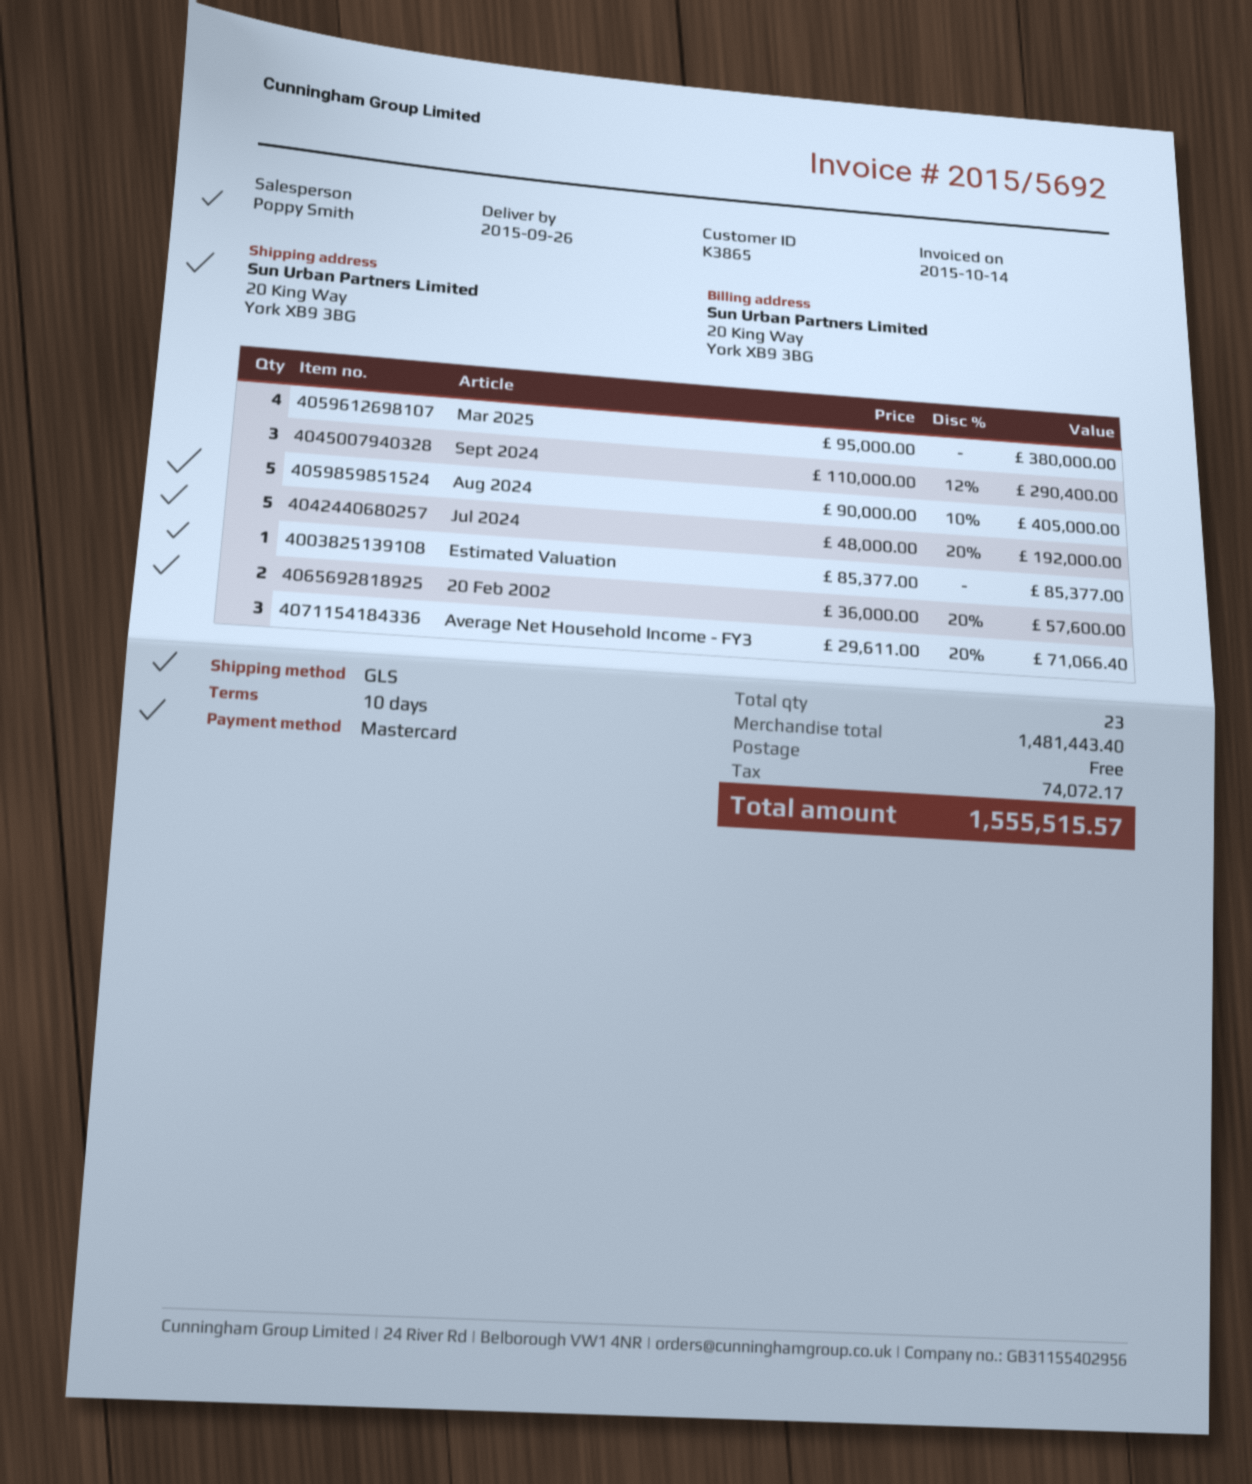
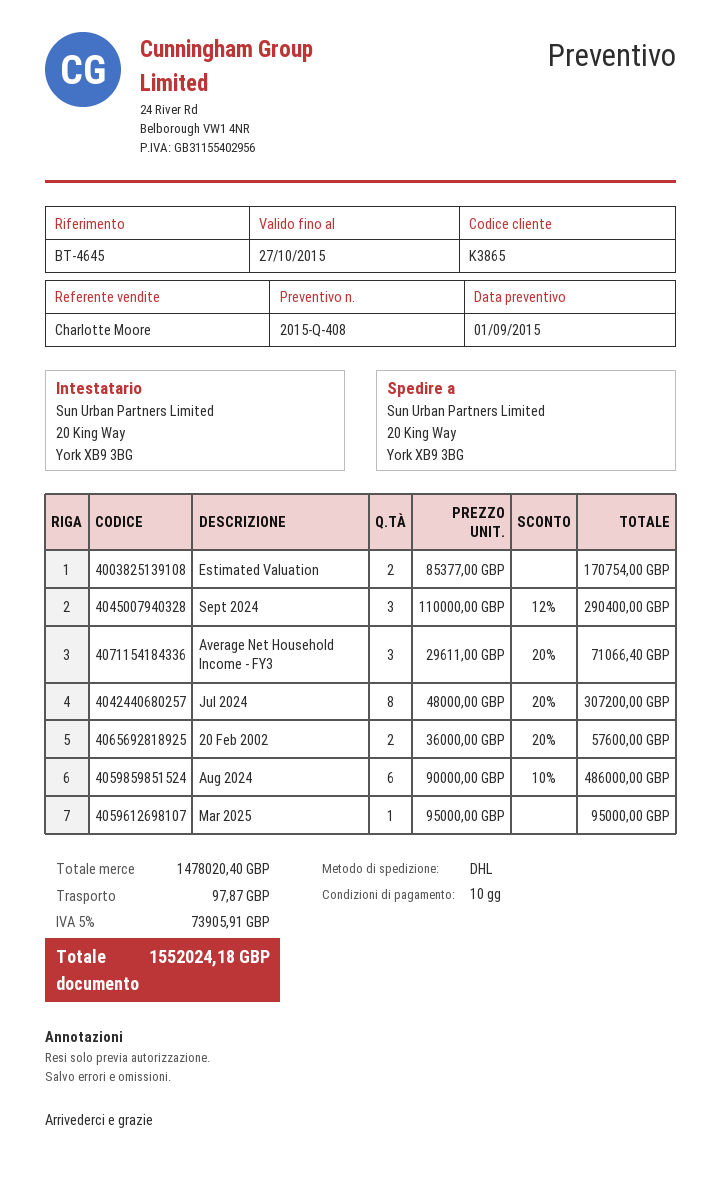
sales rep: Poppy Smith -> Charlotte Moore
shipping method: GLS -> DHL
Mar 2025: 4 x 95000.00 = 380000.00 -> 1 x 95000.00 = 95000.00
Aug 2024: 5 x 90000.00 - 10% = 405000.00 -> 6 x 90000.00 - 10% = 486000.00
Jul 2024: 5 x 48000.00 - 20% = 192000.00 -> 8 x 48000.00 - 20% = 307200.00
Estimated Valuation: 1 x 85377.00 = 85377.00 -> 2 x 85377.00 = 170754.00
subtotal: 1481443.40 -> 1478020.40
shipping: 0.00 -> 97.87
tax: 74072.17 -> 73905.91
total: 1555515.57 -> 1552024.18

